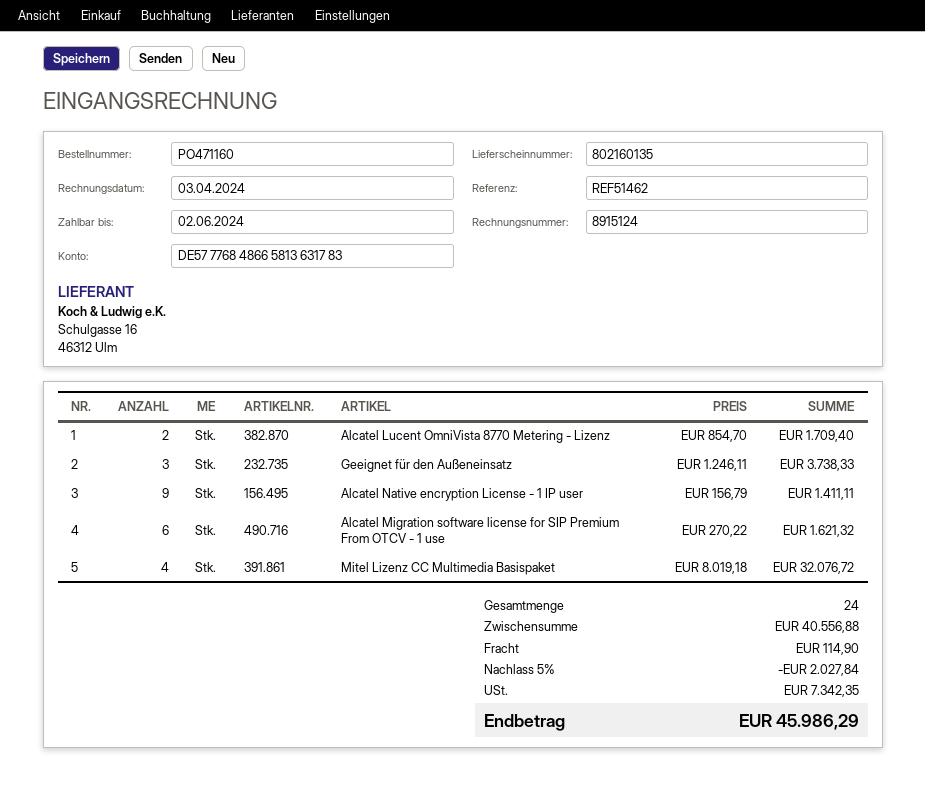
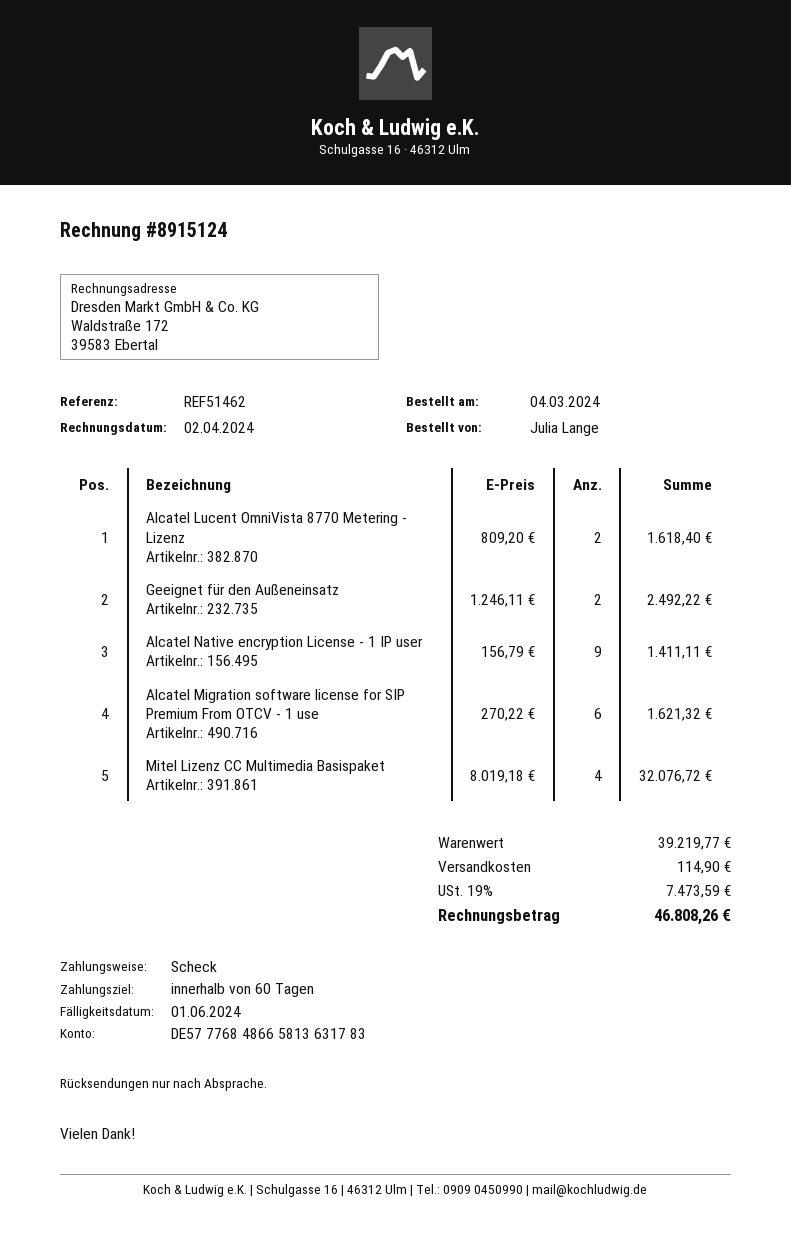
invoice date: 2024-04-03 -> 2024-04-02
due date: 2024-06-02 -> 2024-06-01
Alcatel Lucent OmniVista 8770 Metering - Lizenz: 2 x 854.70 = 1709.40 -> 2 x 809.20 = 1618.40
Geeignet für den Außeneinsatz: 3 x 1246.11 = 3738.33 -> 2 x 1246.11 = 2492.22
subtotal: 40556.88 -> 39219.77
discount: 5% = 2027.84 -> none
tax: 7342.35 -> 7473.59
total: 45986.29 -> 46808.26

